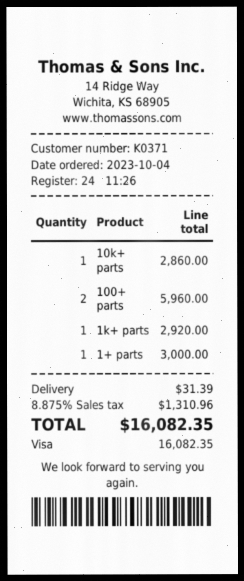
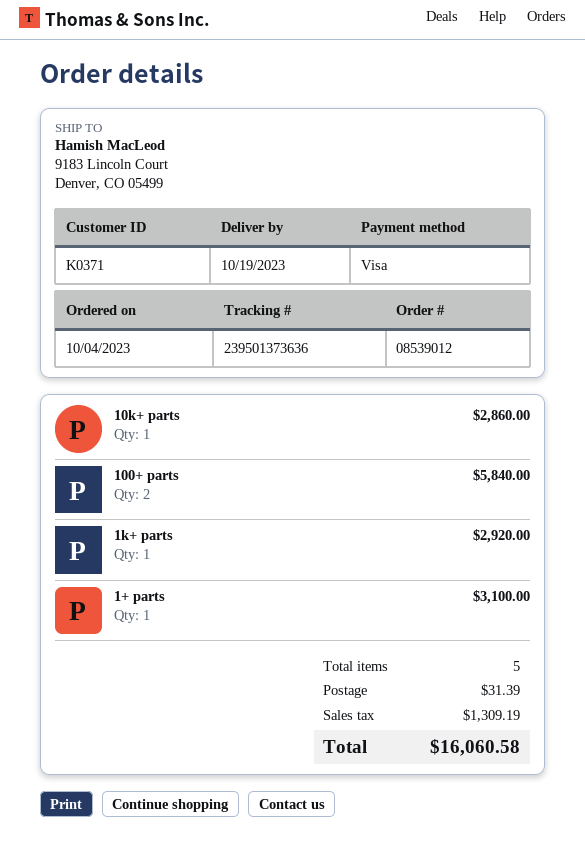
100+ parts: 2 for 5960.00 -> 2 for 5840.00
1+ parts: 1 for 3000.00 -> 1 for 3100.00
tax: 1310.96 -> 1309.19
total: 16082.35 -> 16060.58

